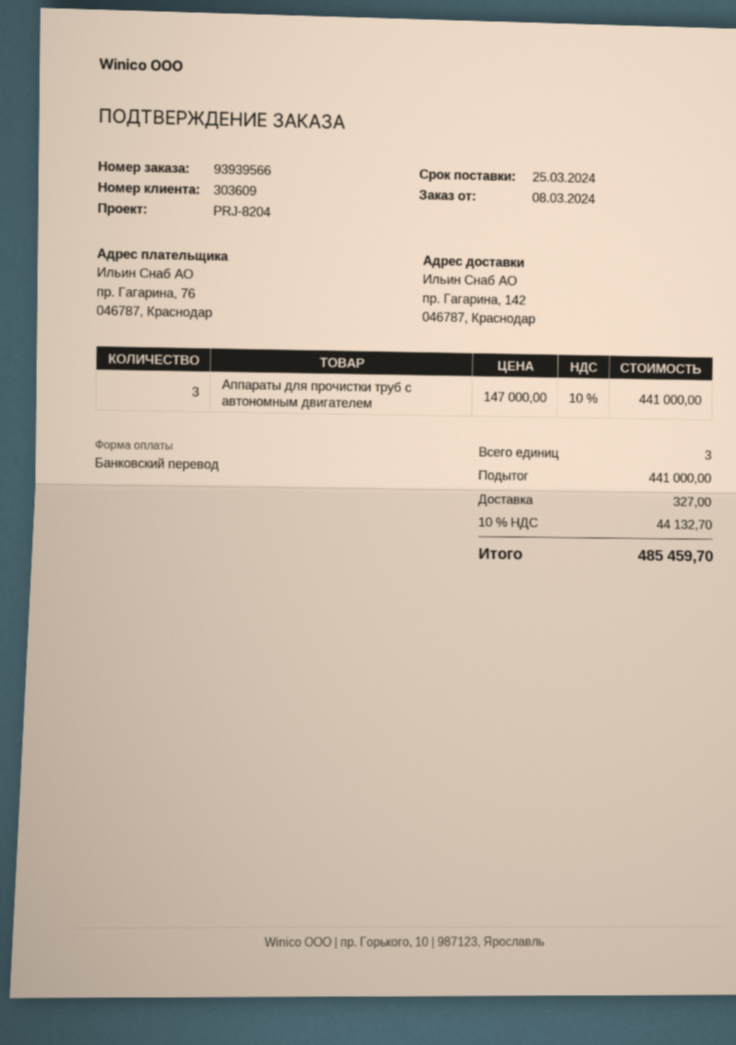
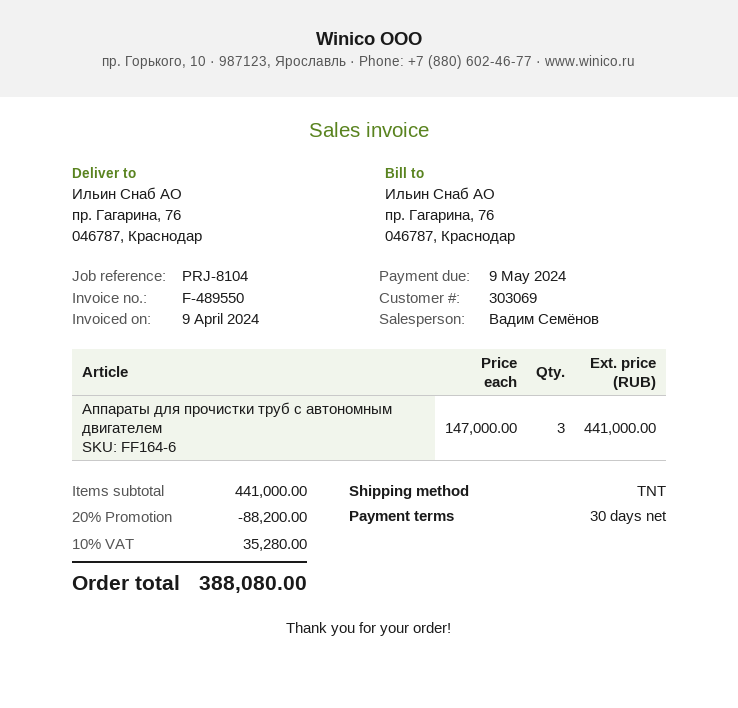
customer number: 303609 -> 303069
reference: PRJ-8204 -> PRJ-8104
ship to: пр. Гагарина, 142, 046787, Краснодар -> пр. Гагарина, 76, 046787, Краснодар
discount: none -> 20% = 88200.00
shipping: 327.00 -> none
tax: 10% = 44132.70 -> 10% = 35280.00
total: 485459.70 -> 388080.00

